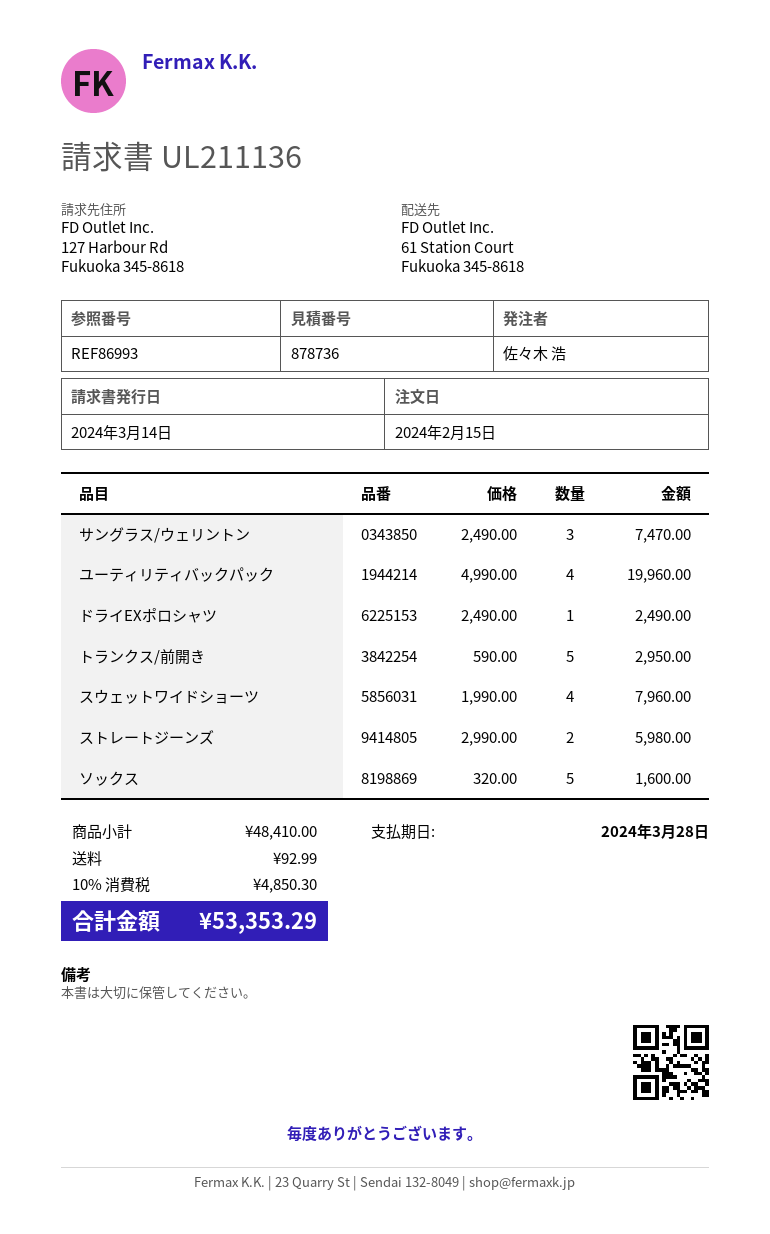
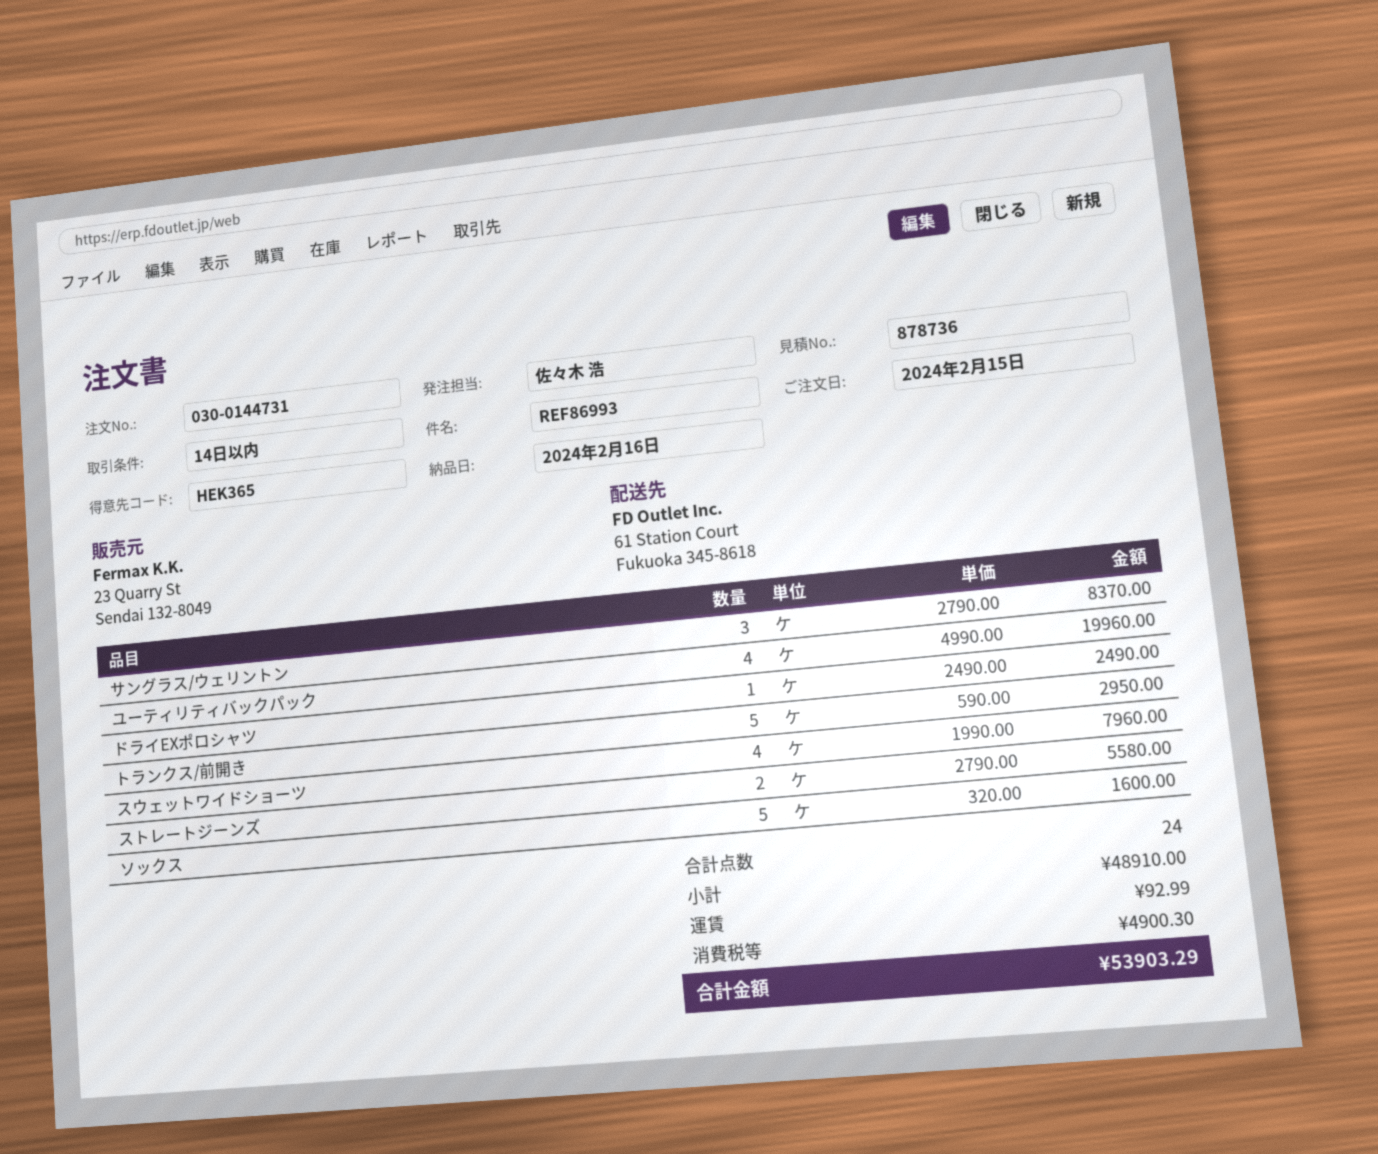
サングラス/ウェリントン: 3 x 2490.00 = 7470.00 -> 3 x 2790.00 = 8370.00
ストレートジーンズ: 2 x 2990.00 = 5980.00 -> 2 x 2790.00 = 5580.00
subtotal: 48410.00 -> 48910.00
tax: 4850.30 -> 4900.30
total: 53353.29 -> 53903.29

